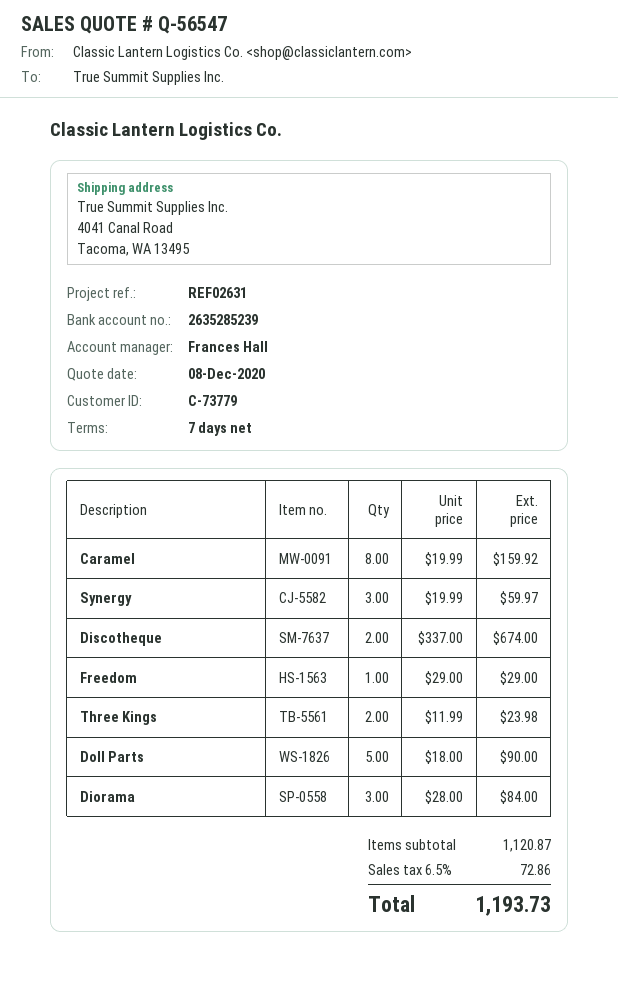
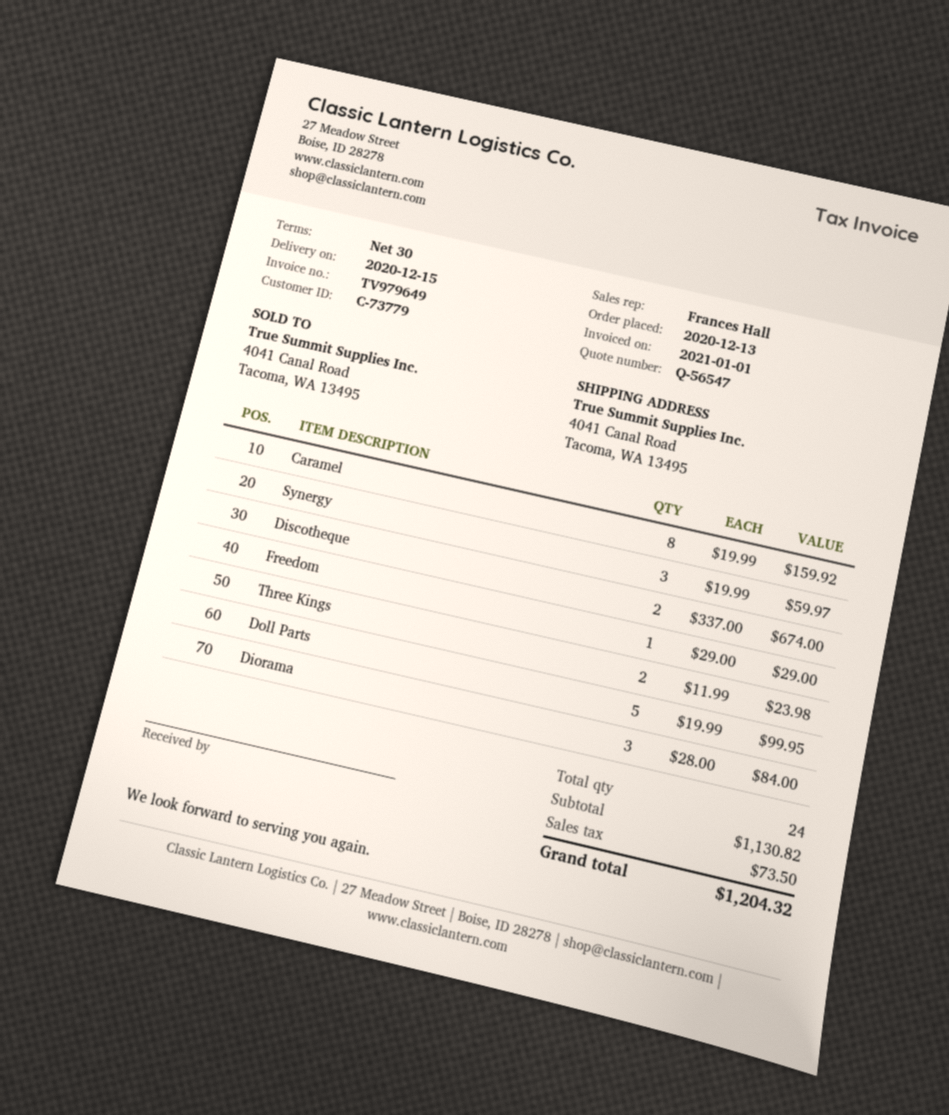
payment terms: 7 days -> 30 days
Doll Parts: 5 x 18.00 = 90.00 -> 5 x 19.99 = 99.95
subtotal: 1120.87 -> 1130.82
tax: 72.86 -> 73.50
total: 1193.73 -> 1204.32

